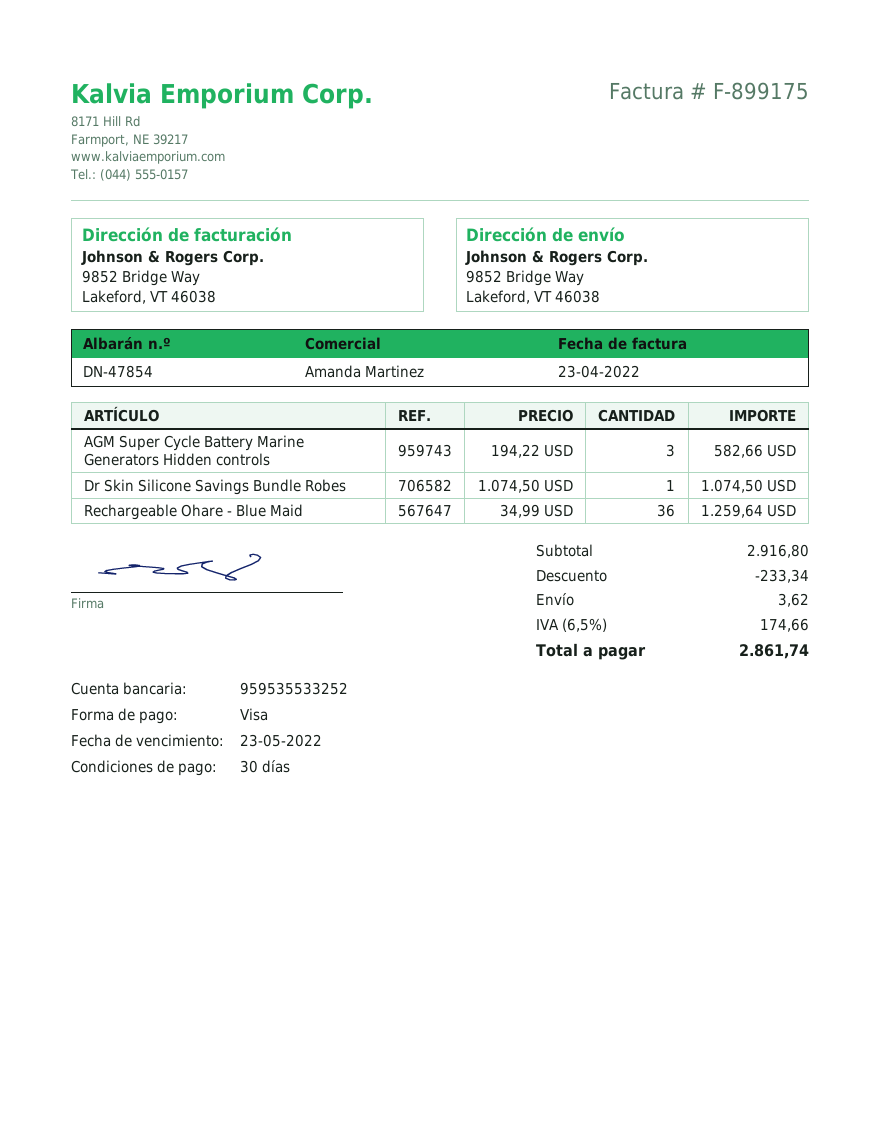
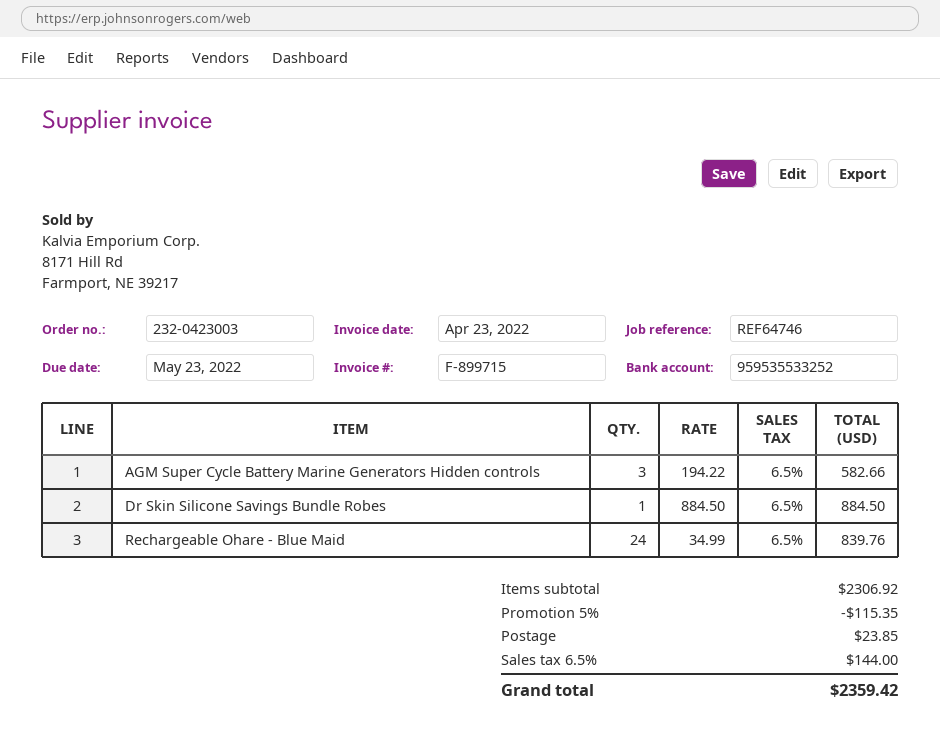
invoice number: F-899175 -> F-899715
Dr Skin Silicone Savings Bundle Robes: 1 x 1074.50 = 1074.50 -> 1 x 884.50 = 884.50
Rechargeable Ohare - Blue Maid: 36 x 34.99 = 1259.64 -> 24 x 34.99 = 839.76
subtotal: 2916.80 -> 2306.92
discount: 233.34 -> 115.35
shipping: 3.62 -> 23.85
tax: 6.5% = 174.66 -> 6.5% = 144.00
total: 2861.74 -> 2359.42

